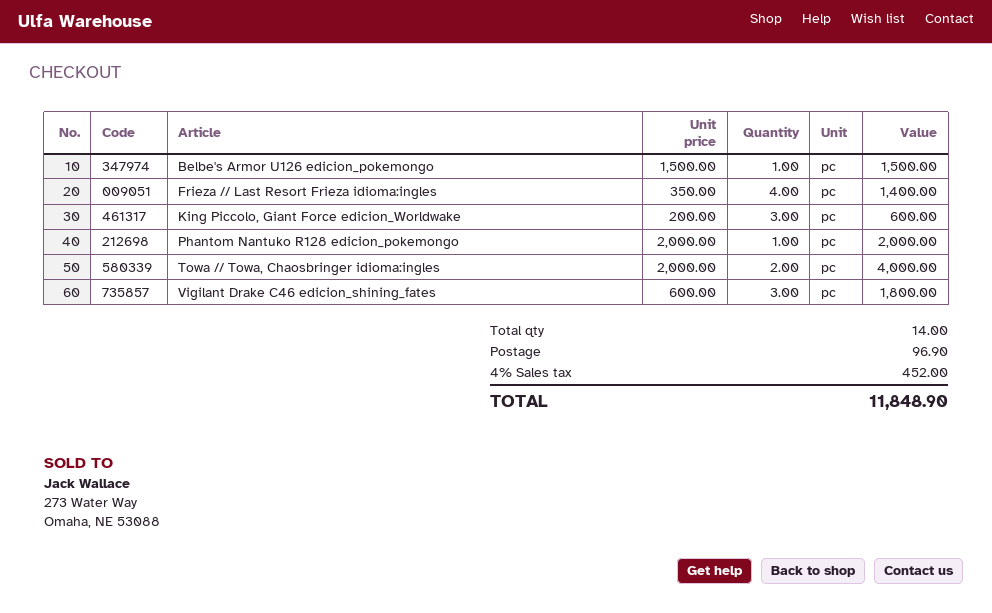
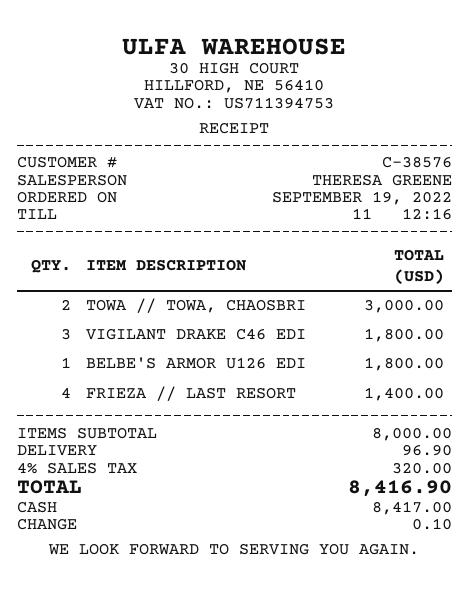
Belbe's Armor U126 edicion_pokemongo: 1 for 1500.00 -> 1 for 1800.00
King Piccolo, Giant Force edicion_Worldwake: 3 for 600.00 -> none
Phantom Nantuko R128 edicion_pokemongo: 1 for 2000.00 -> none
Towa // Towa, Chaosbringer idioma:ingles: 2 for 4000.00 -> 2 for 3000.00
tax: 4% = 452.00 -> 4% = 320.00
total: 11848.90 -> 8416.90

